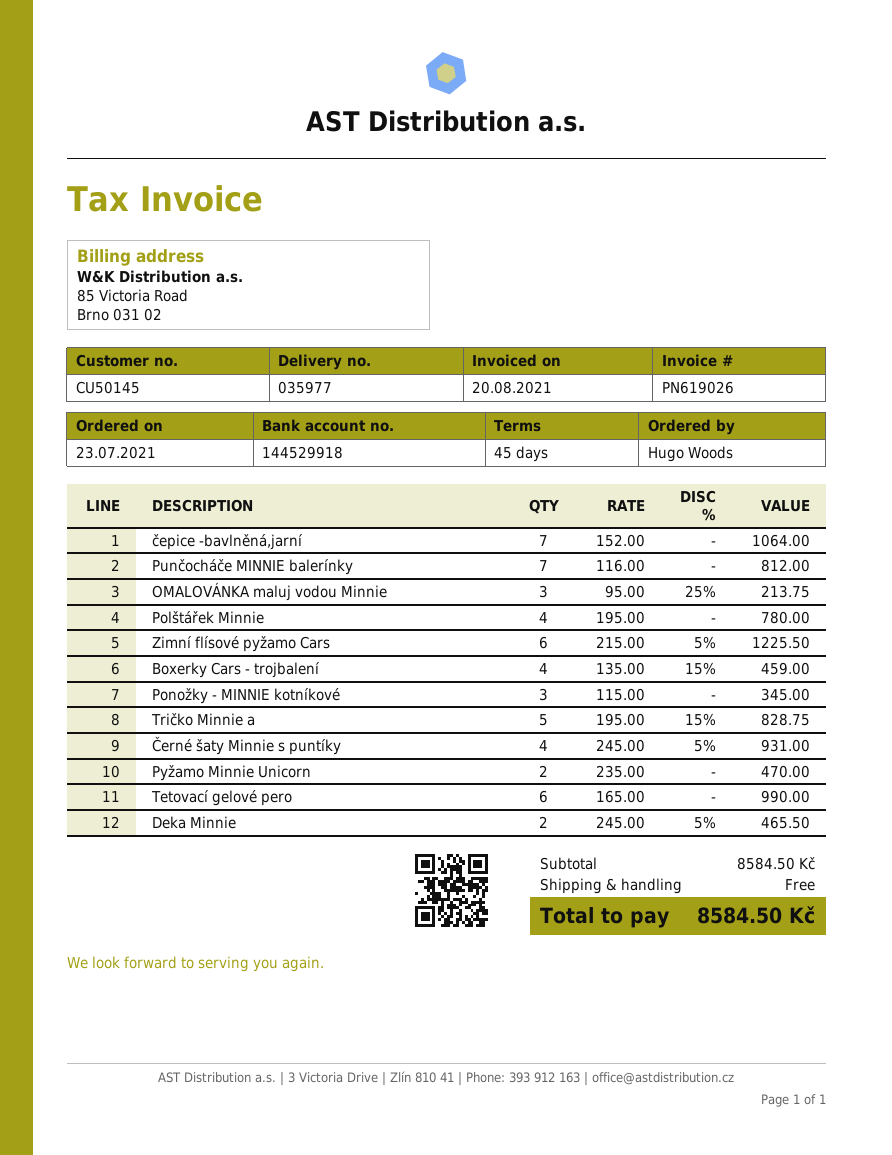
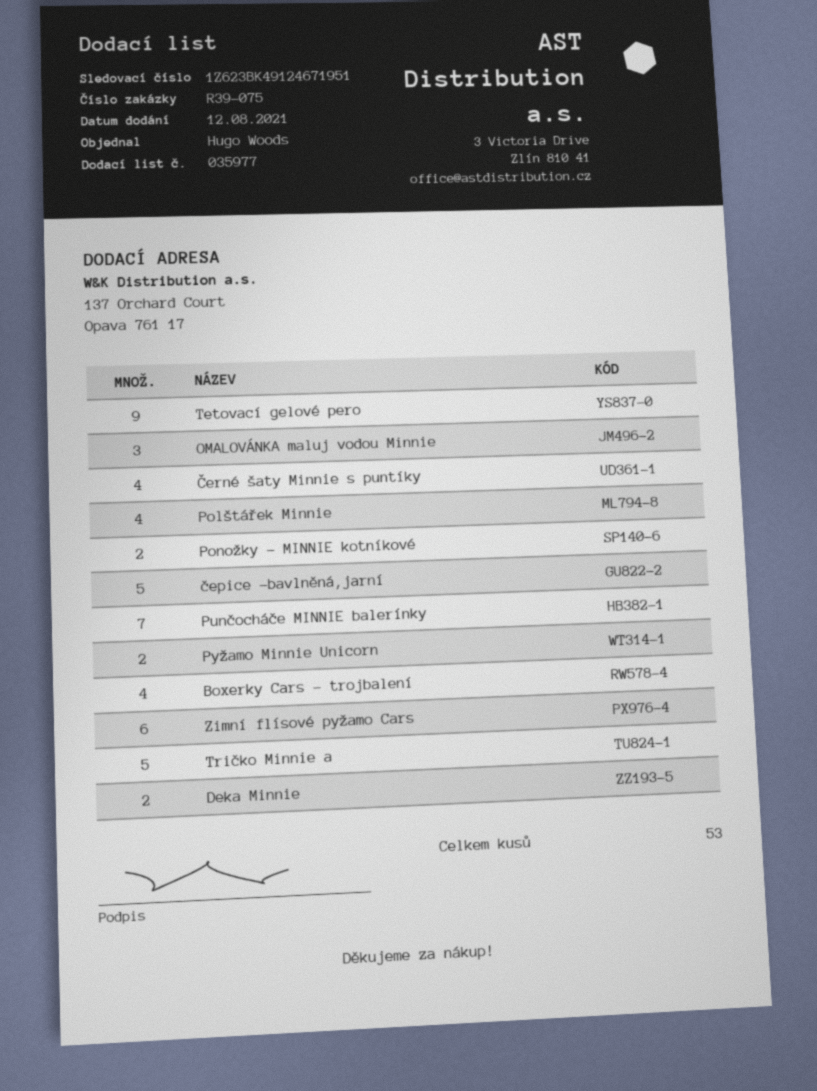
čepice -bavlněná,jarní: 7 -> 5
Ponožky - MINNIE kotníkové: 3 -> 2
Tetovací gelové pero: 6 -> 9

